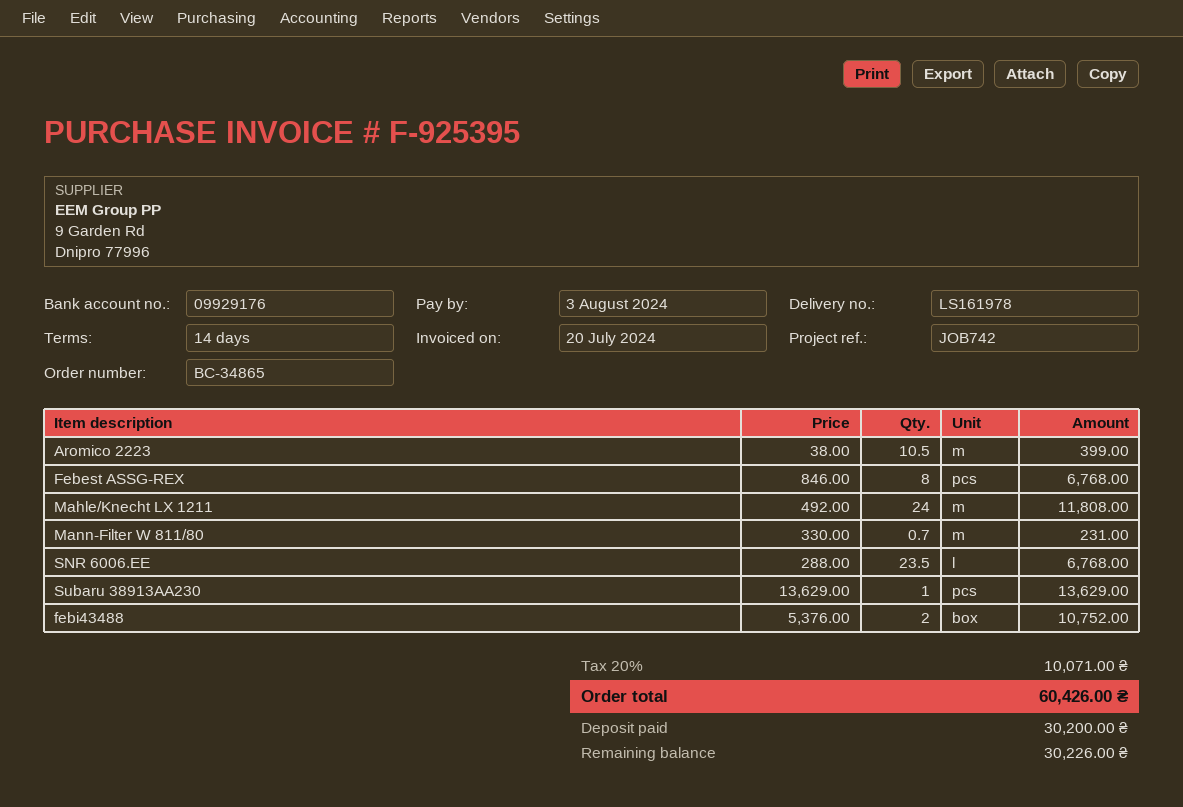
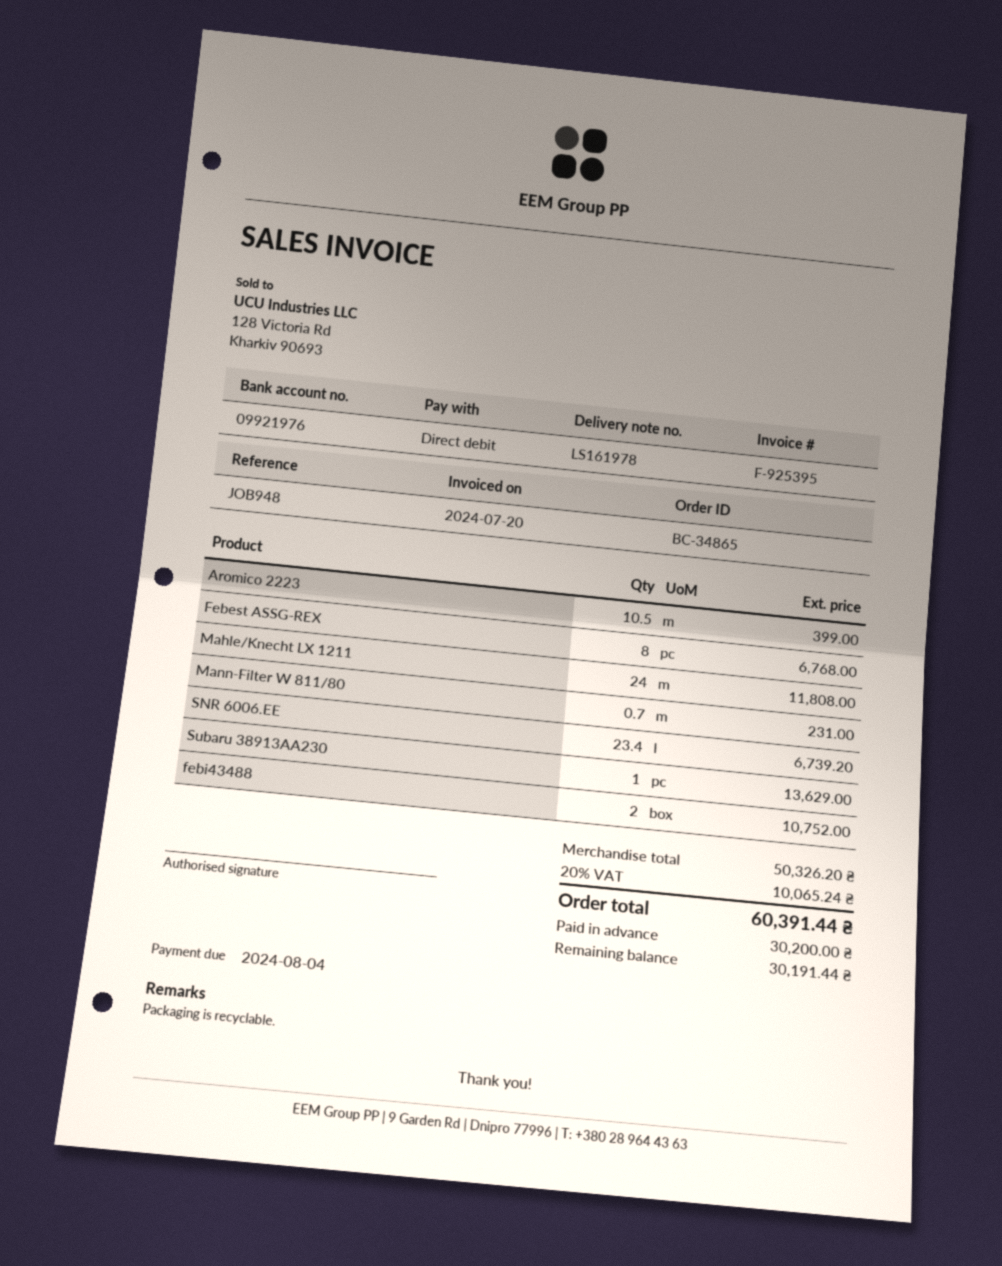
due date: 2024-08-03 -> 2024-08-04
reference: JOB742 -> JOB948
bank account: 09929176 -> 09921976
SNR 6006.EE: 23.5 for 6768.00 -> 23.4 for 6739.20
tax: 20% = 10071.00 -> 20% = 10065.24
total: 60426.00 -> 60391.44
balance: 30226.00 -> 30191.44

